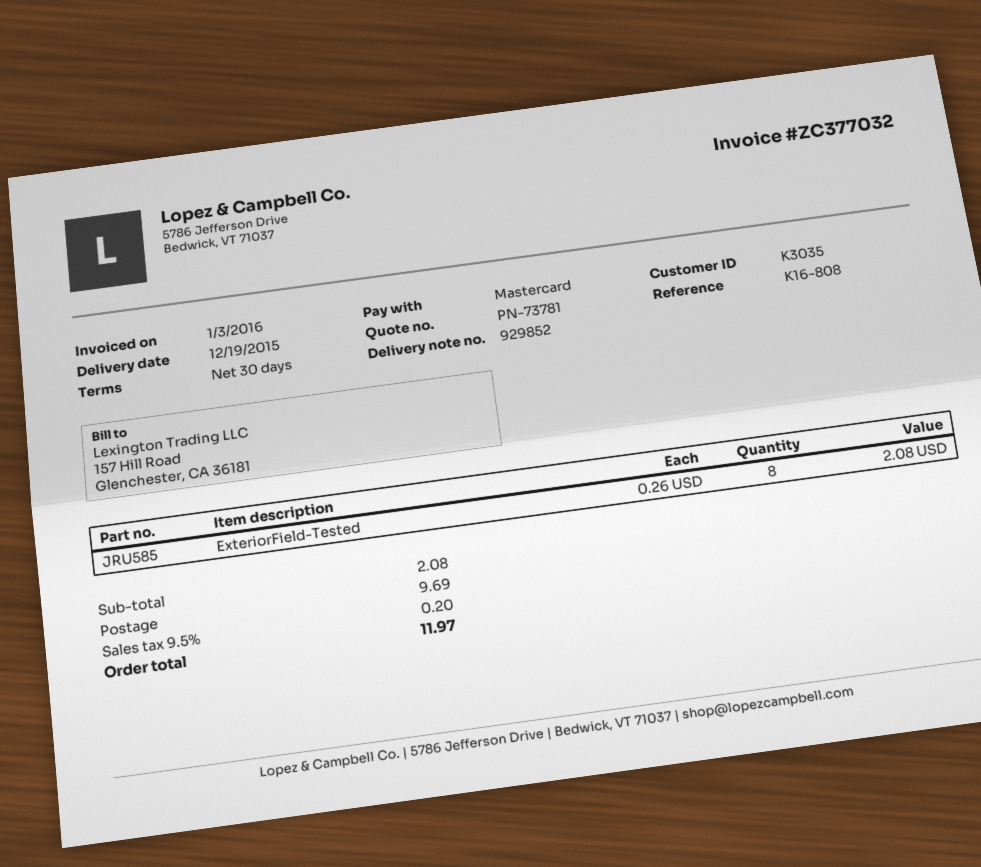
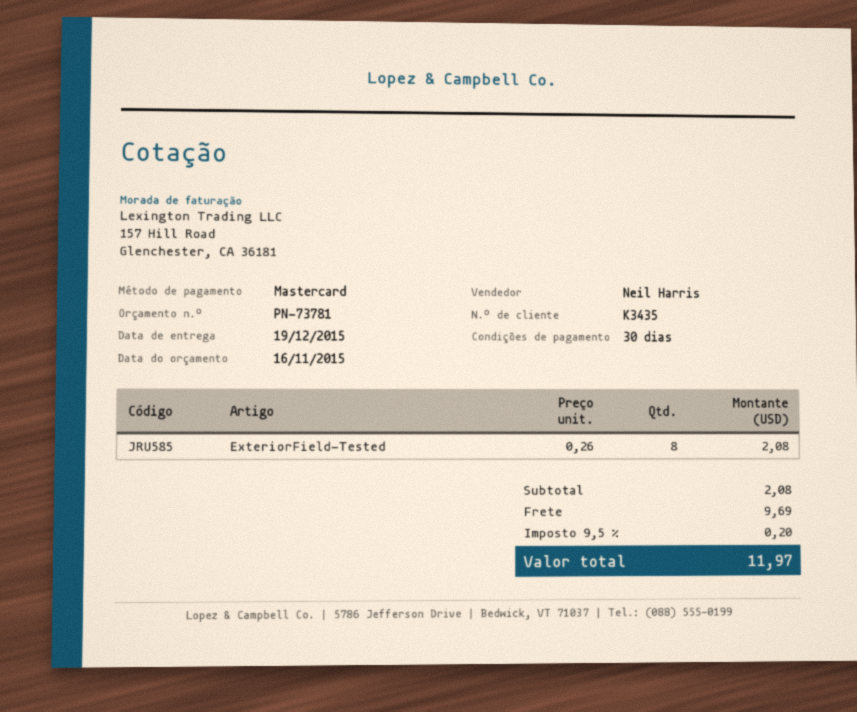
customer number: K3035 -> K3435

